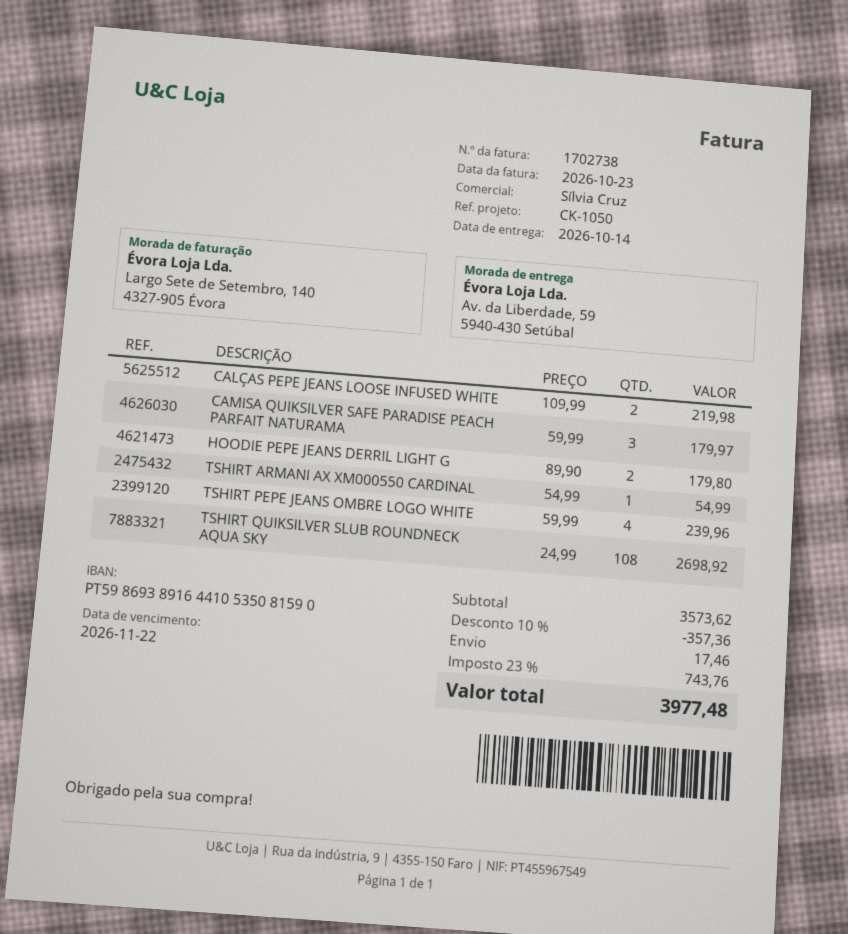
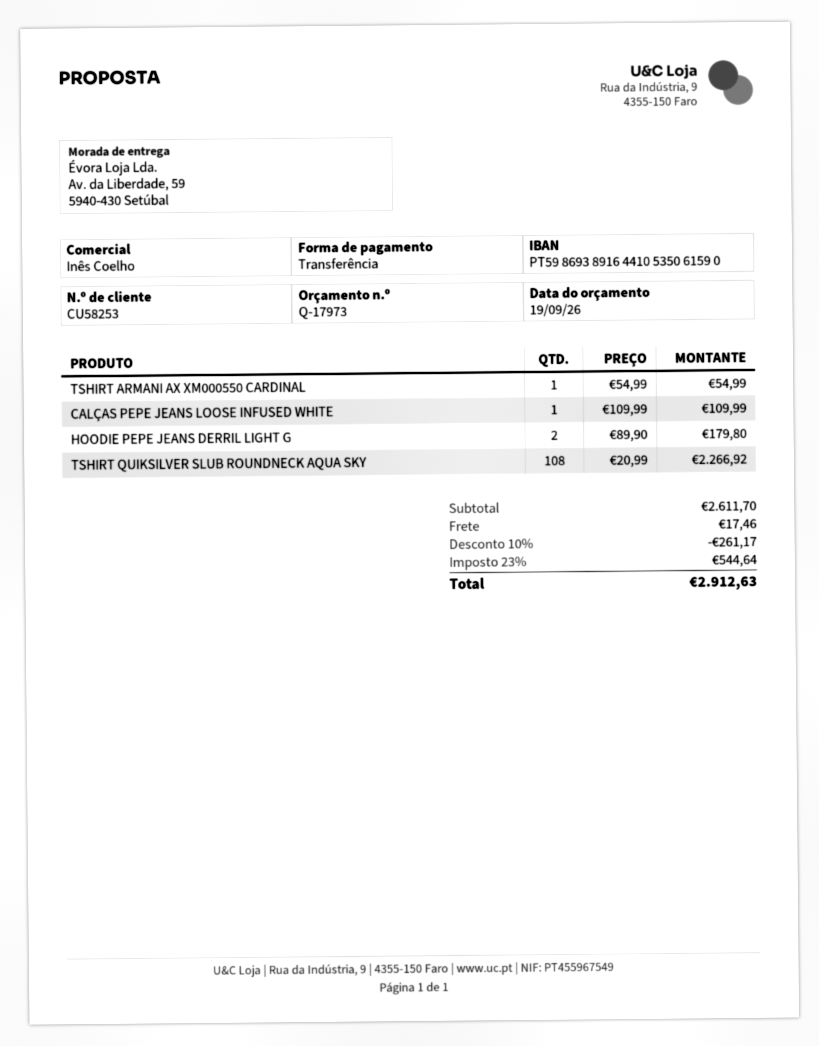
sales rep: Sílvia Cruz -> Inês Coelho
bank account: PT59869389164410535081590 -> PT59869389164410535061590
CALÇAS PEPE JEANS LOOSE INFUSED WHITE: 2 x 109.99 = 219.98 -> 1 x 109.99 = 109.99
CAMISA QUIKSILVER SAFE PARADISE PEACH PARFAIT NATURAMA: 3 x 59.99 = 179.97 -> none
TSHIRT PEPE JEANS OMBRE LOGO WHITE: 4 x 59.99 = 239.96 -> none
TSHIRT QUIKSILVER SLUB ROUNDNECK AQUA SKY: 108 x 24.99 = 2698.92 -> 108 x 20.99 = 2266.92
subtotal: 3573.62 -> 2611.70
discount: 10% = 357.36 -> 10% = 261.17
tax: 23% = 743.76 -> 23% = 544.64
total: 3977.48 -> 2912.63

